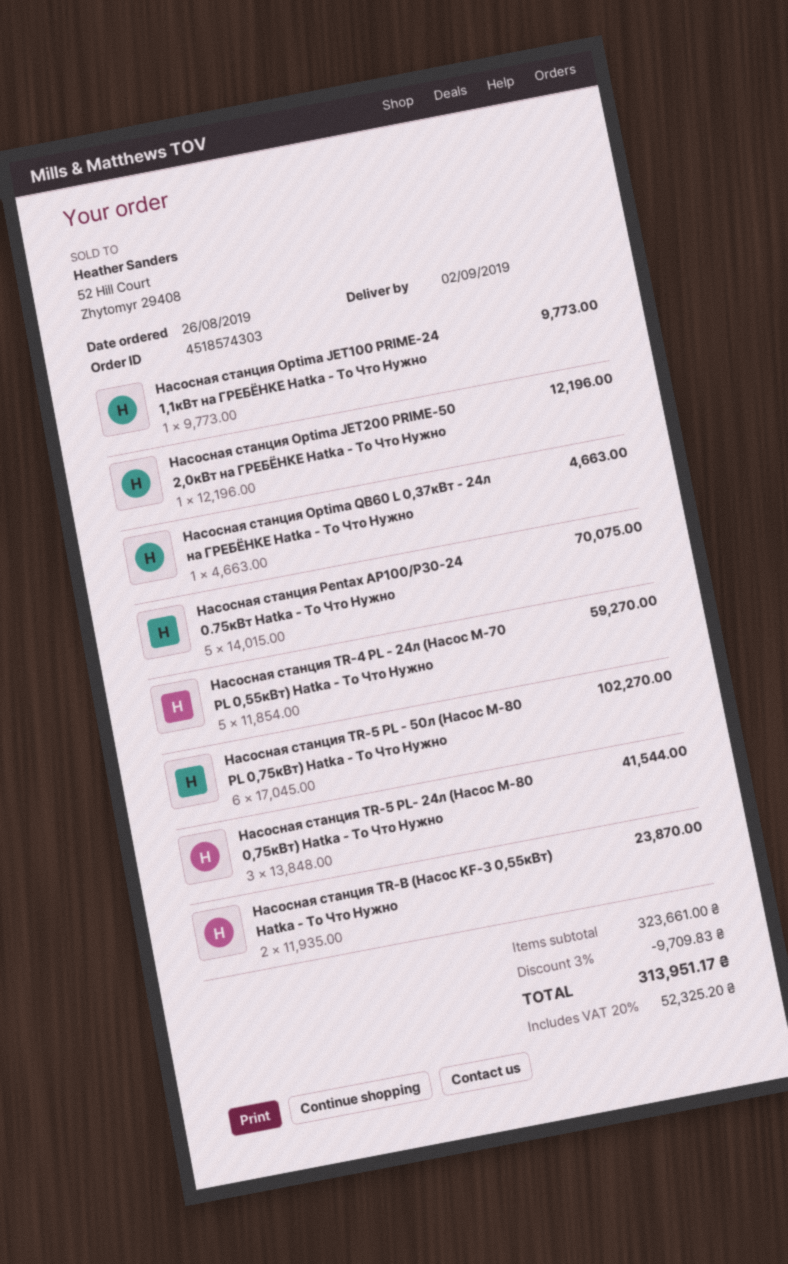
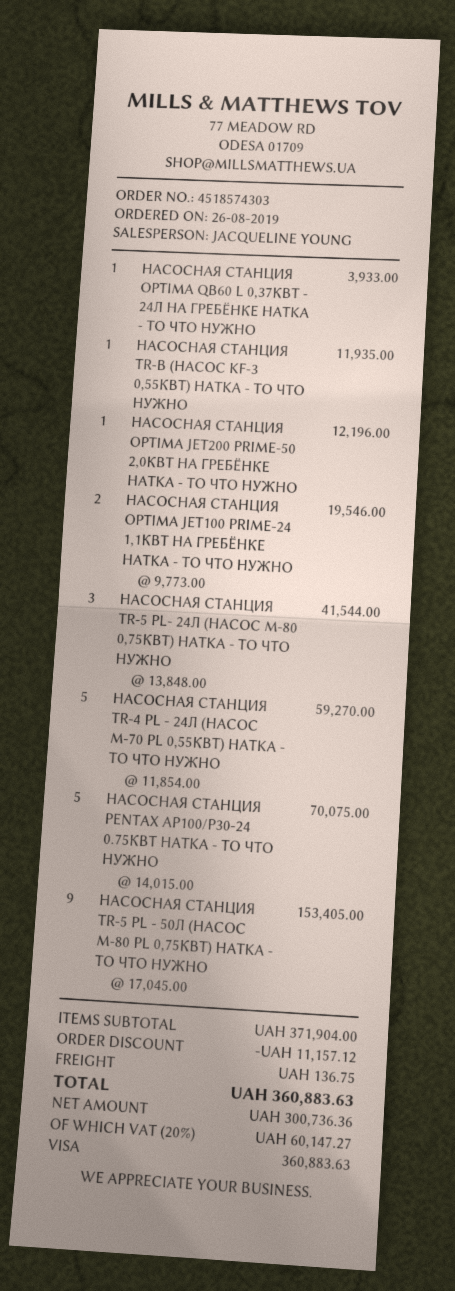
Насосная станция Optima JET100 PRIME-24 1,1кВт на ГРЕБЁНКЕ Hatka - То Что Нужно: 1 x 9773.00 = 9773.00 -> 2 x 9773.00 = 19546.00
Насосная станция Optima QB60 L 0,37кВт - 24л на ГРЕБЁНКЕ Hatka - То Что Нужно: 1 x 4663.00 = 4663.00 -> 1 x 3933.00 = 3933.00
Насосная станция TR-5 PL - 50л (Насос M-80 PL 0,75кВт) Hatka - То Что Нужно: 6 x 17045.00 = 102270.00 -> 9 x 17045.00 = 153405.00
Насосная станция TR-B (Насос KF-3 0,55кВт) Hatka - То Что Нужно: 2 x 11935.00 = 23870.00 -> 1 x 11935.00 = 11935.00
subtotal: 323661.00 -> 371904.00
discount: 9709.83 -> 11157.12
shipping: none -> 136.75
tax: 20% = 52325.20 -> 20% = 60147.27
total: 313951.17 -> 360883.63

